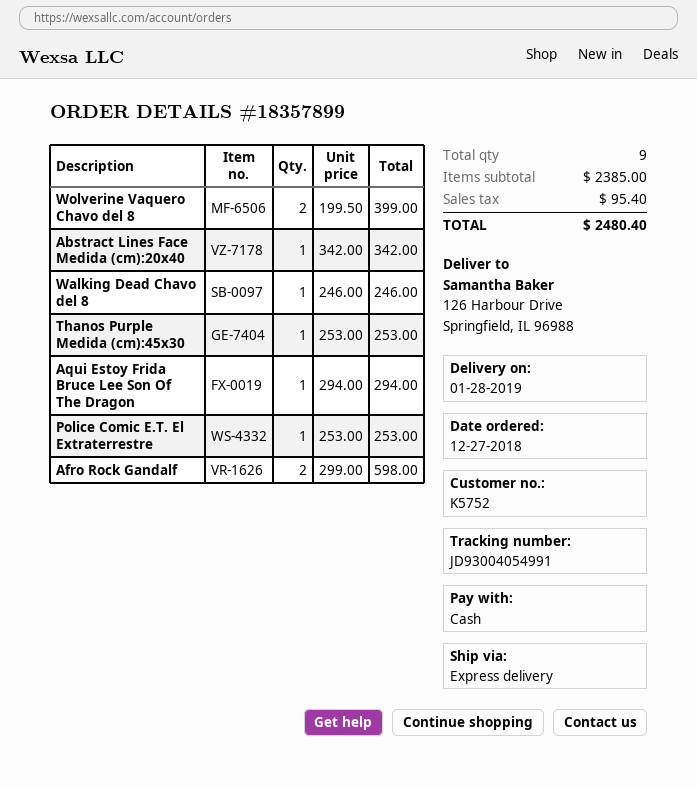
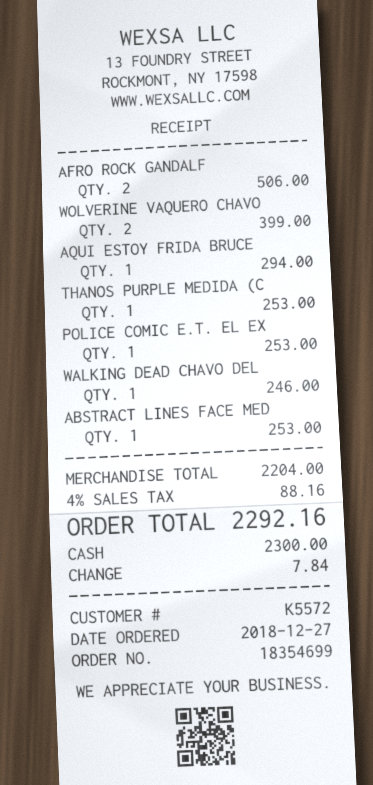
order number: 18357899 -> 18354699
customer number: K5752 -> K5572
Abstract Lines Face Medida (cm):20x40: 1 for 342.00 -> 1 for 253.00
Afro Rock Gandalf: 2 for 598.00 -> 2 for 506.00
subtotal: 2385.00 -> 2204.00
tax: 95.40 -> 88.16
total: 2480.40 -> 2292.16

